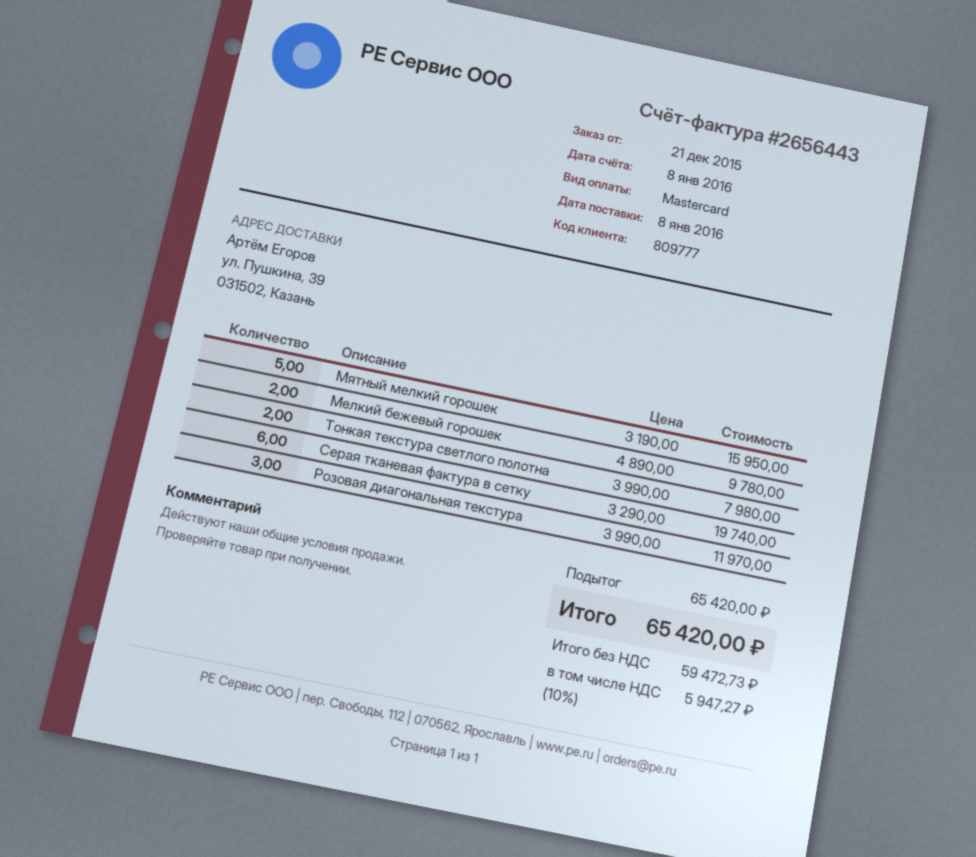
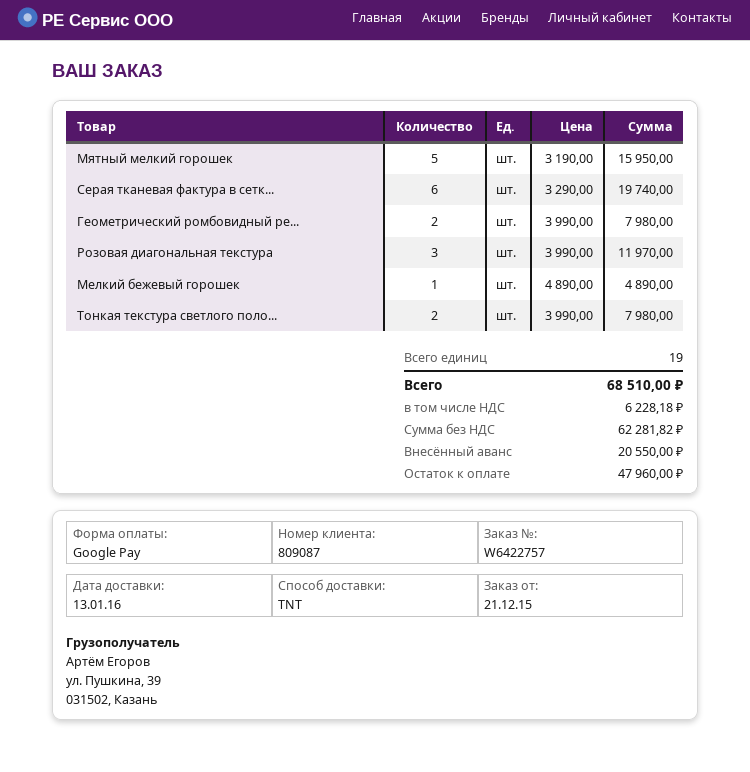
delivery date: 2016-01-08 -> 2016-01-13
customer number: 809777 -> 809087
payment method: Mastercard -> Google Pay
Мелкий бежевый горошек: 2 x 4890.00 = 9780.00 -> 1 x 4890.00 = 4890.00
Геометрический ромбовидный ре...: none -> 2 x 3990.00 = 7980.00
net: 59472.73 -> 62281.82
tax: 5947.27 -> 6228.18
total: 65420.00 -> 68510.00

